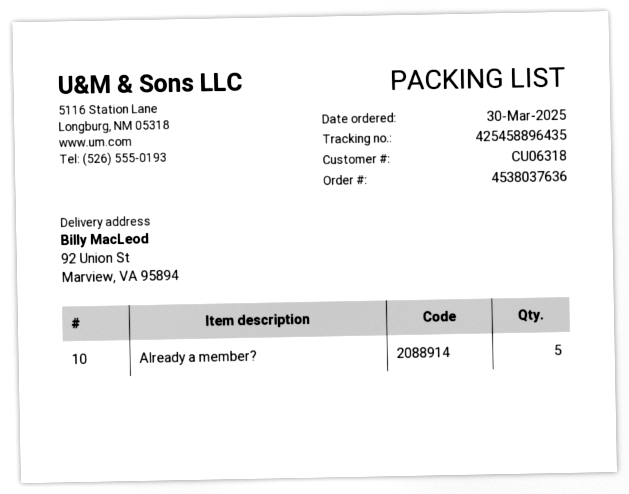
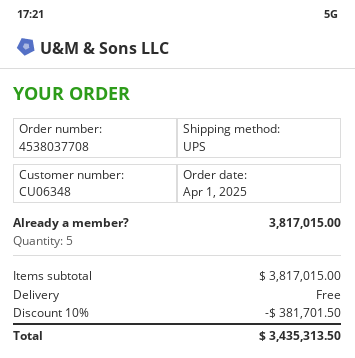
order number: 4538037636 -> 4538037708
order date: 2025-03-30 -> 2025-04-01
customer number: CU06318 -> CU06348

